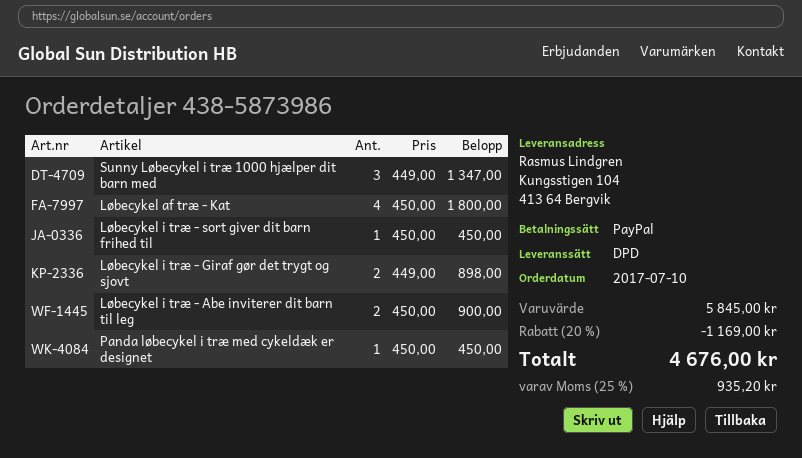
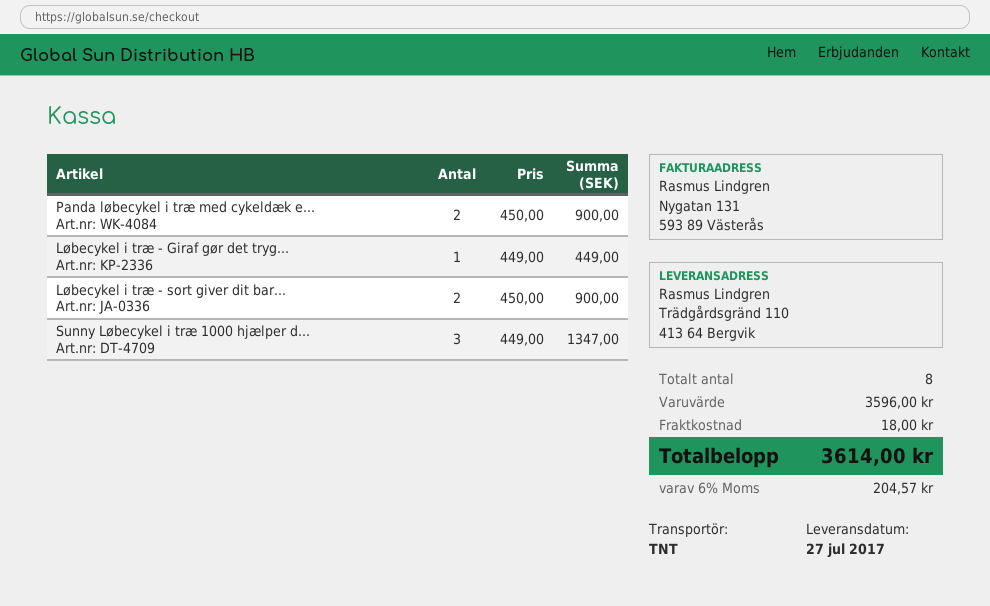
shipping method: DPD -> TNT
ship to: Kungsstigen 104, 413 64 Bergvik -> Trädgårdsgränd 110, 413 64 Bergvik
Løbecykel af træ - Kat: 4 x 450.00 = 1800.00 -> none
Løbecykel i træ - sort giver dit barn frihed til: 1 x 450.00 = 450.00 -> 2 x 450.00 = 900.00
Løbecykel i træ - Giraf gør det trygt og sjovt: 2 x 449.00 = 898.00 -> 1 x 449.00 = 449.00
Løbecykel i træ - Abe inviterer dit barn til leg: 2 x 450.00 = 900.00 -> none
Panda løbecykel i træ med cykeldæk er designet: 1 x 450.00 = 450.00 -> 2 x 450.00 = 900.00
subtotal: 5845.00 -> 3596.00
discount: 20% = 1169.00 -> none
shipping: none -> 18.00
tax: 25% = 935.20 -> 6% = 204.57
total: 4676.00 -> 3614.00

